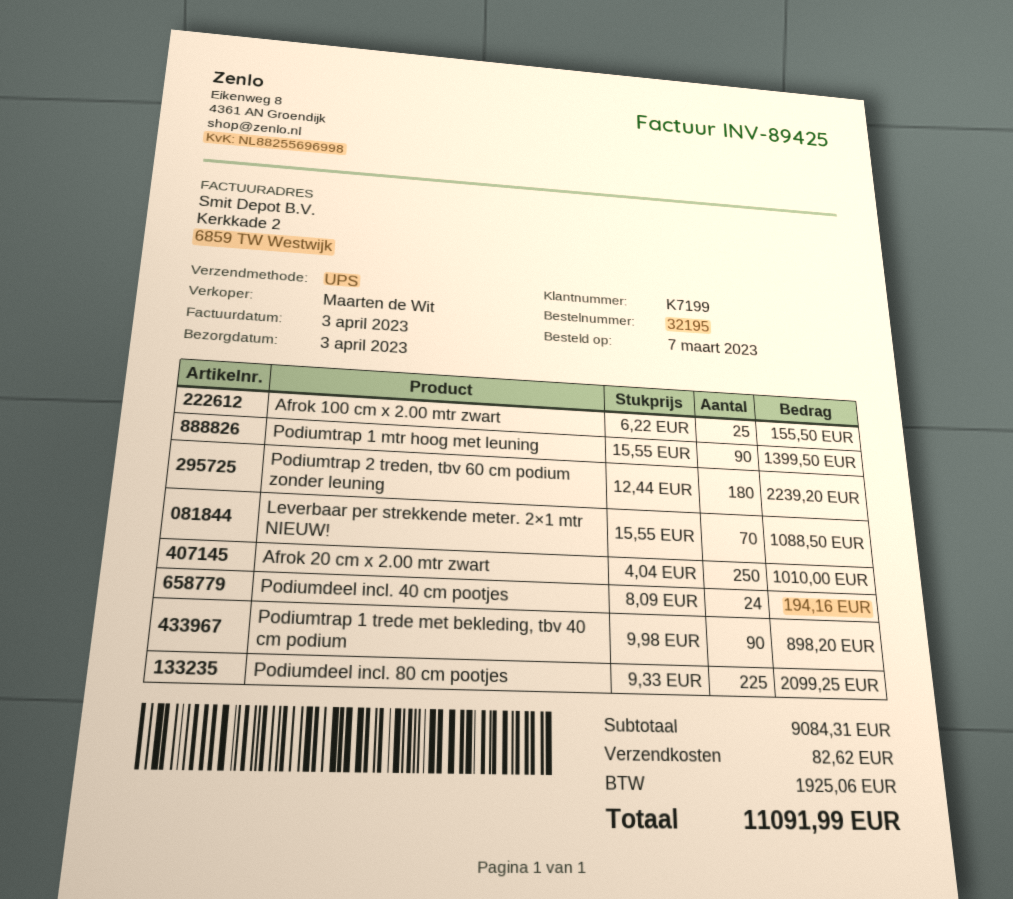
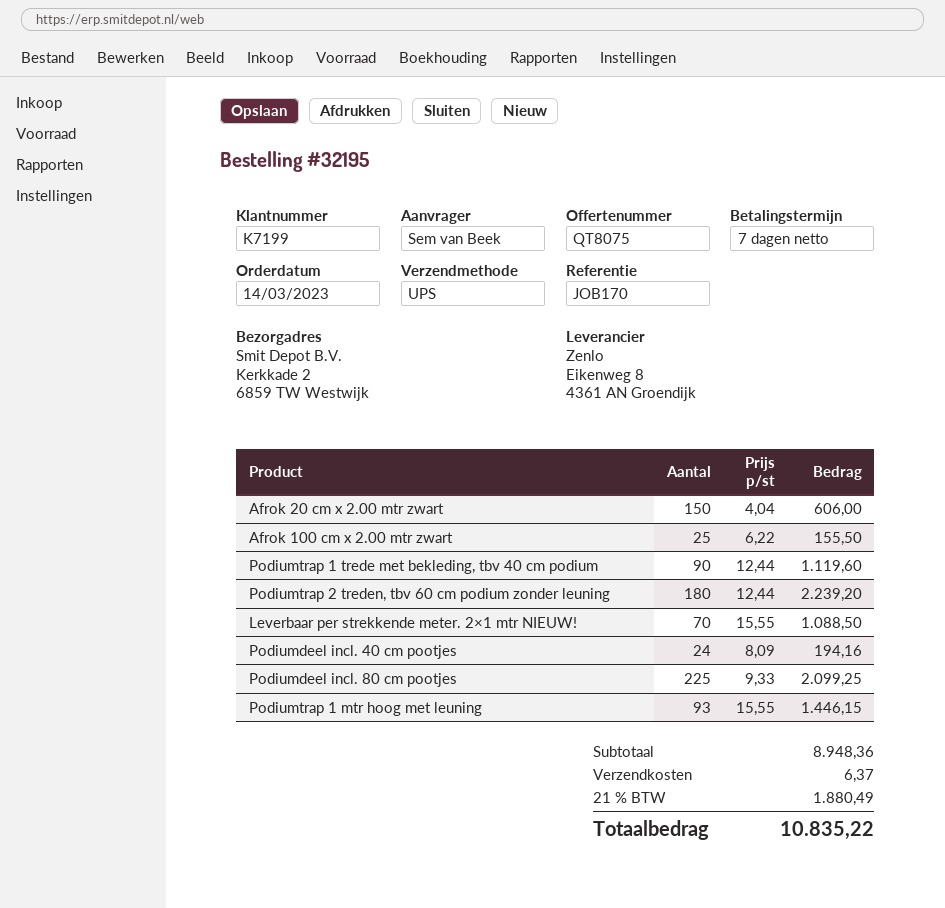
order date: 2023-03-07 -> 2023-03-14
Podiumtrap 1 mtr hoog met leuning: 90 x 15.55 = 1399.50 -> 93 x 15.55 = 1446.15
Afrok 20 cm x 2.00 mtr zwart: 250 x 4.04 = 1010.00 -> 150 x 4.04 = 606.00
Podiumtrap 1 trede met bekleding, tbv 40 cm podium: 90 x 9.98 = 898.20 -> 90 x 12.44 = 1119.60
subtotal: 9084.31 -> 8948.36
shipping: 82.62 -> 6.37
tax: 1925.06 -> 1880.49
total: 11091.99 -> 10835.22

